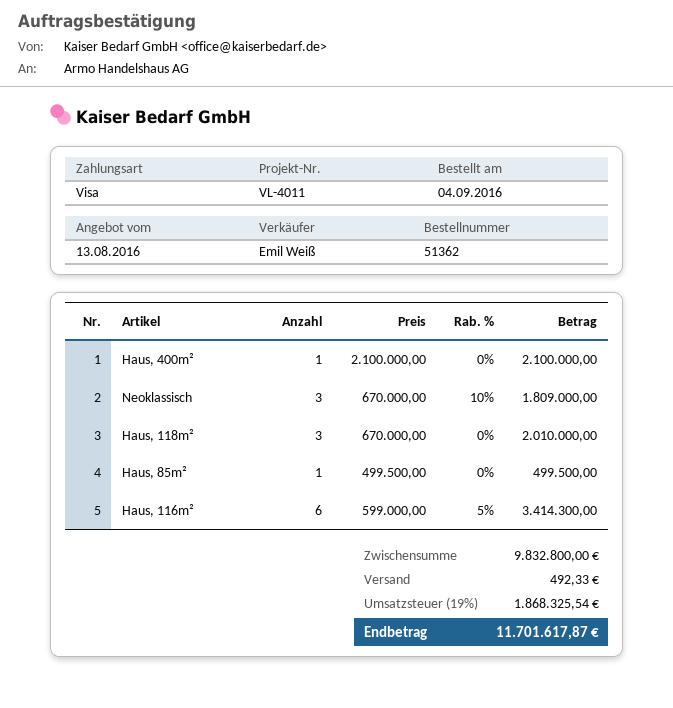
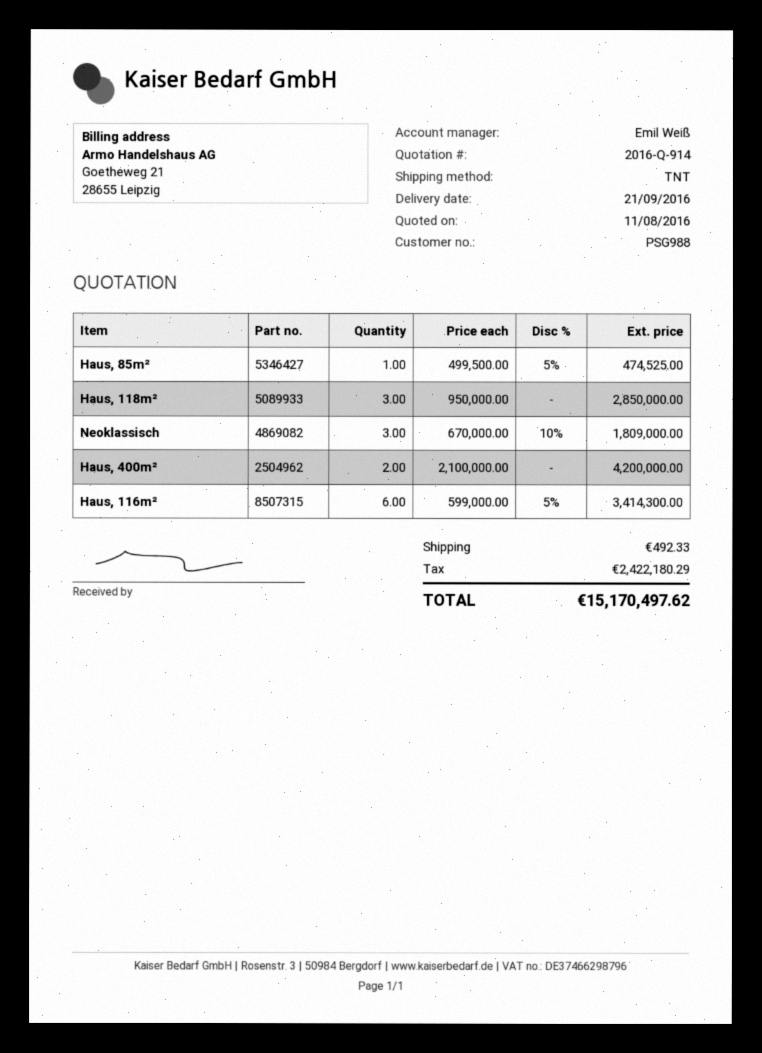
quote date: 2016-08-13 -> 2016-08-11
Haus, 400m²: 1 x 2100000.00 = 2100000.00 -> 2 x 2100000.00 = 4200000.00
Haus, 118m²: 3 x 670000.00 = 2010000.00 -> 3 x 950000.00 = 2850000.00
Haus, 85m²: 1 x 499500.00 = 499500.00 -> 1 x 499500.00 - 5% = 474525.00
tax: 1868325.54 -> 2422180.29
total: 11701617.87 -> 15170497.62

